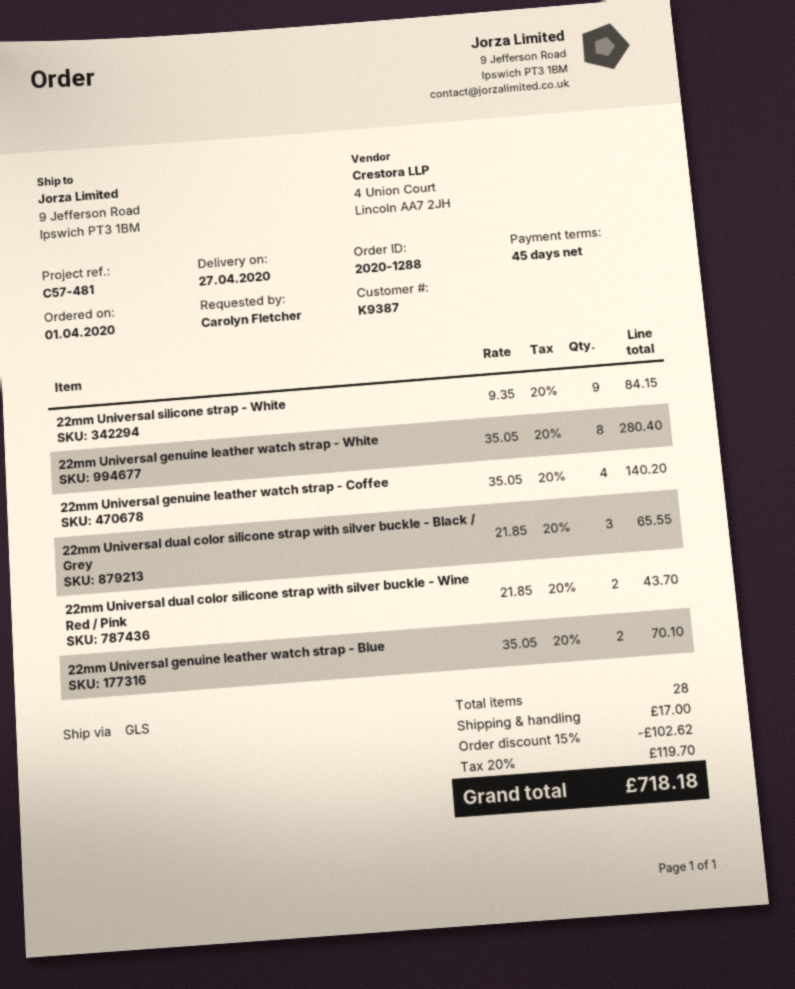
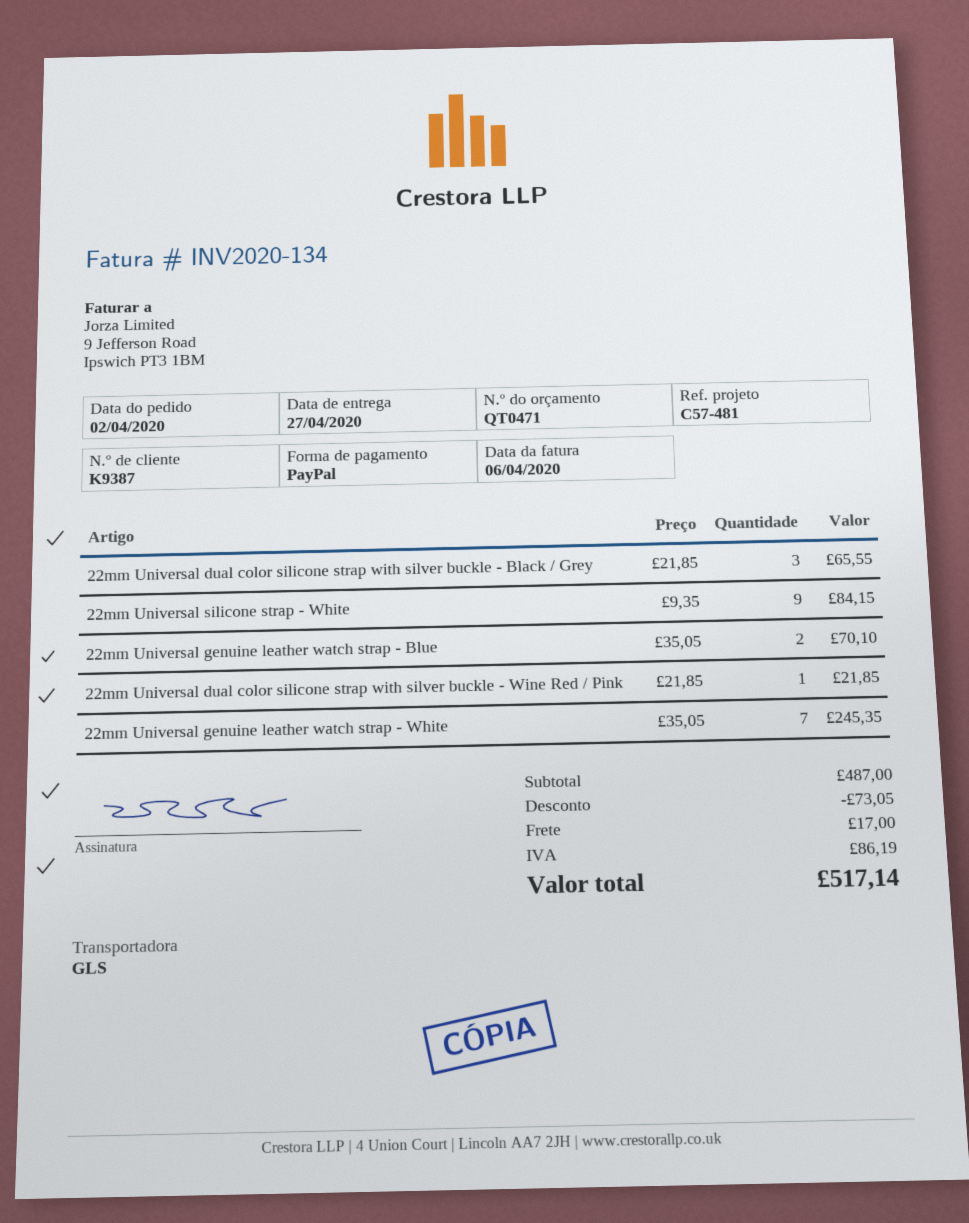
order date: 2020-04-01 -> 2020-04-02
22mm Universal genuine leather watch strap - White: 8 x 35.05 = 280.40 -> 7 x 35.05 = 245.35
22mm Universal genuine leather watch strap - Coffee: 4 x 35.05 = 140.20 -> none
22mm Universal dual color silicone strap with silver buckle - Wine Red / Pink: 2 x 21.85 = 43.70 -> 1 x 21.85 = 21.85
discount: 102.62 -> 73.05
tax: 119.70 -> 86.19
total: 718.18 -> 517.14

